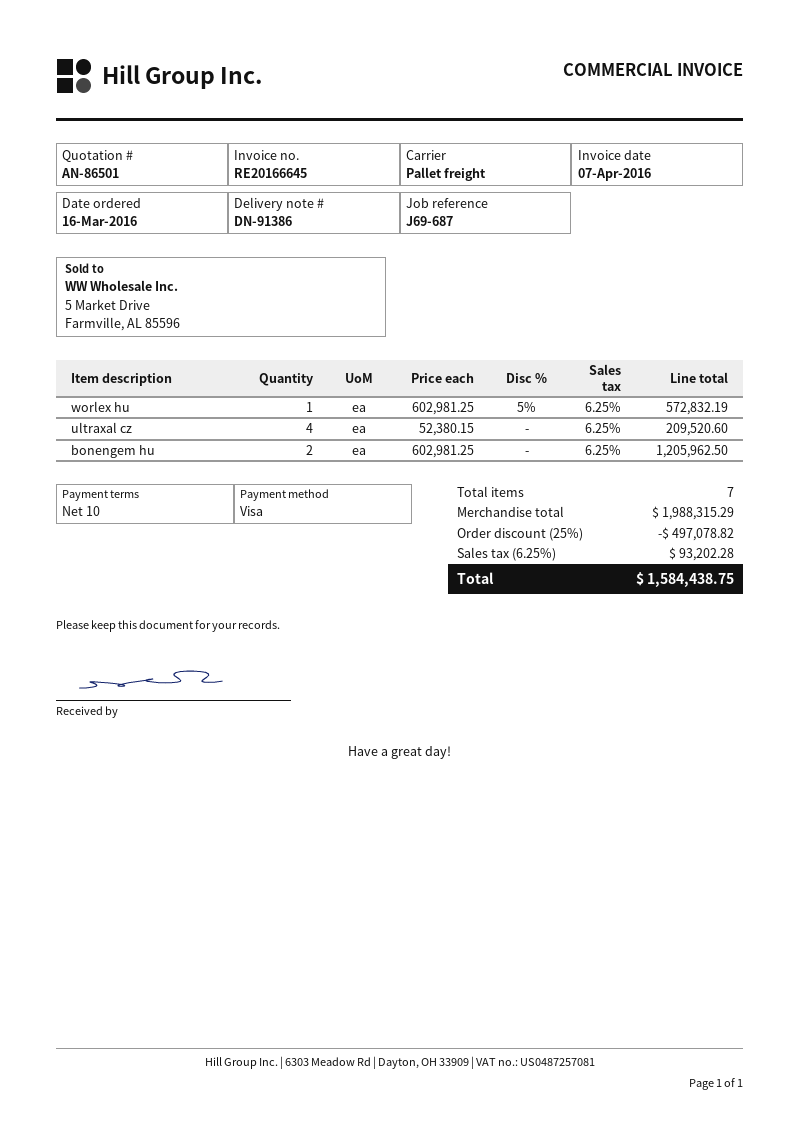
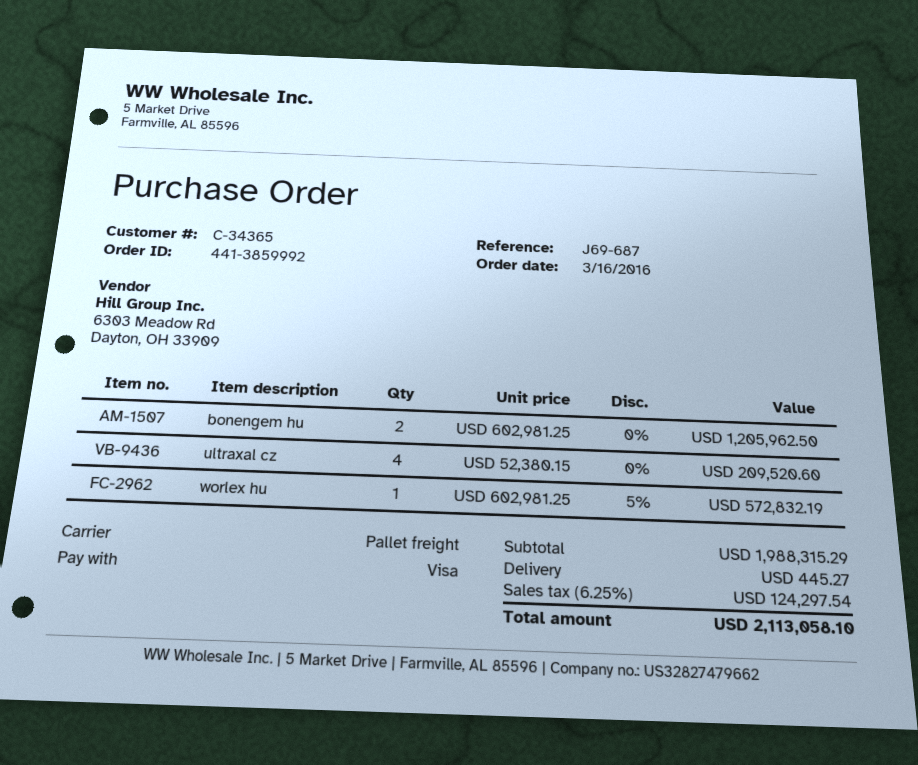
discount: 25% = 497078.82 -> none
shipping: none -> 445.27
tax: 6.25% = 93202.28 -> 6.25% = 124297.54
total: 1584438.75 -> 2113058.10

